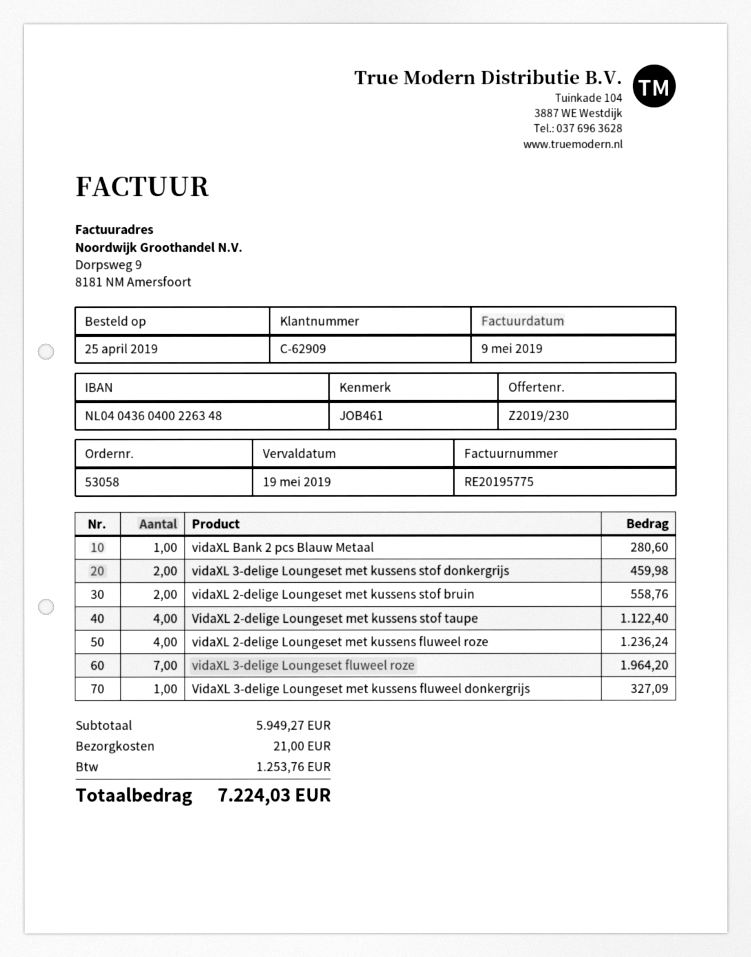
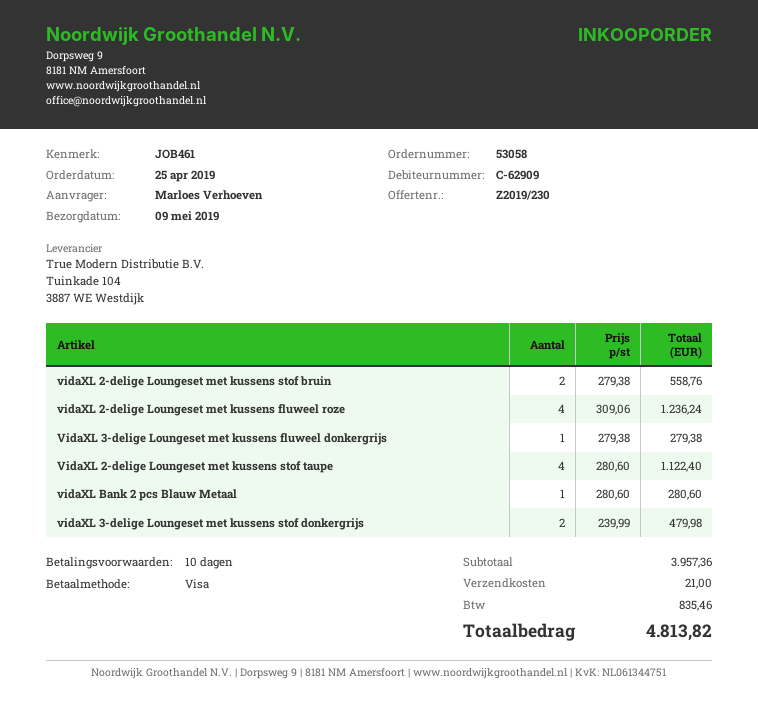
vidaXL 3-delige Loungeset met kussens stof donkergrijs: 2 for 459.98 -> 2 for 479.98
vidaXL 3-delige Loungeset fluweel roze: 7 for 1964.20 -> none
VidaXL 3-delige Loungeset met kussens fluweel donkergrijs: 1 for 327.09 -> 1 for 279.38
subtotal: 5949.27 -> 3957.36
tax: 1253.76 -> 835.46
total: 7224.03 -> 4813.82

